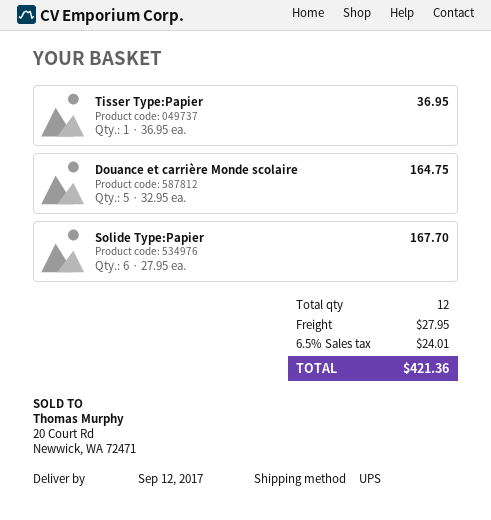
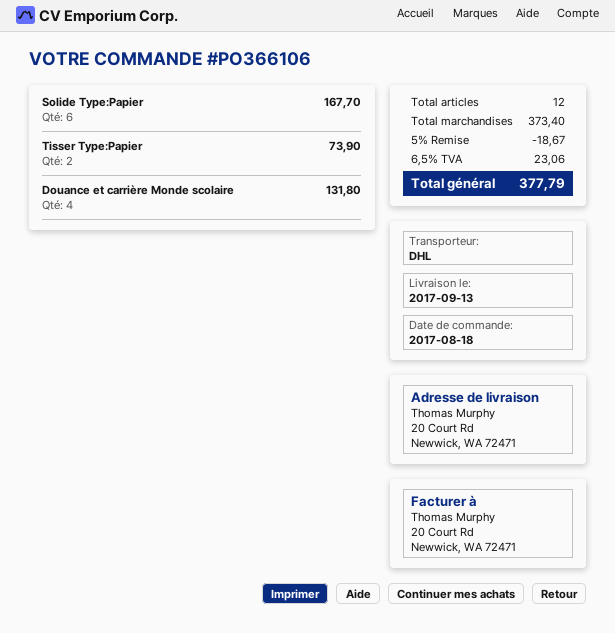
delivery date: 2017-09-12 -> 2017-09-13
shipping method: UPS -> DHL
Tisser Type:Papier: 1 for 36.95 -> 2 for 73.90
Douance et carrière Monde scolaire: 5 for 164.75 -> 4 for 131.80
discount: none -> 5% = 18.67
shipping: 27.95 -> none
tax: 6.5% = 24.01 -> 6.5% = 23.06
total: 421.36 -> 377.79

